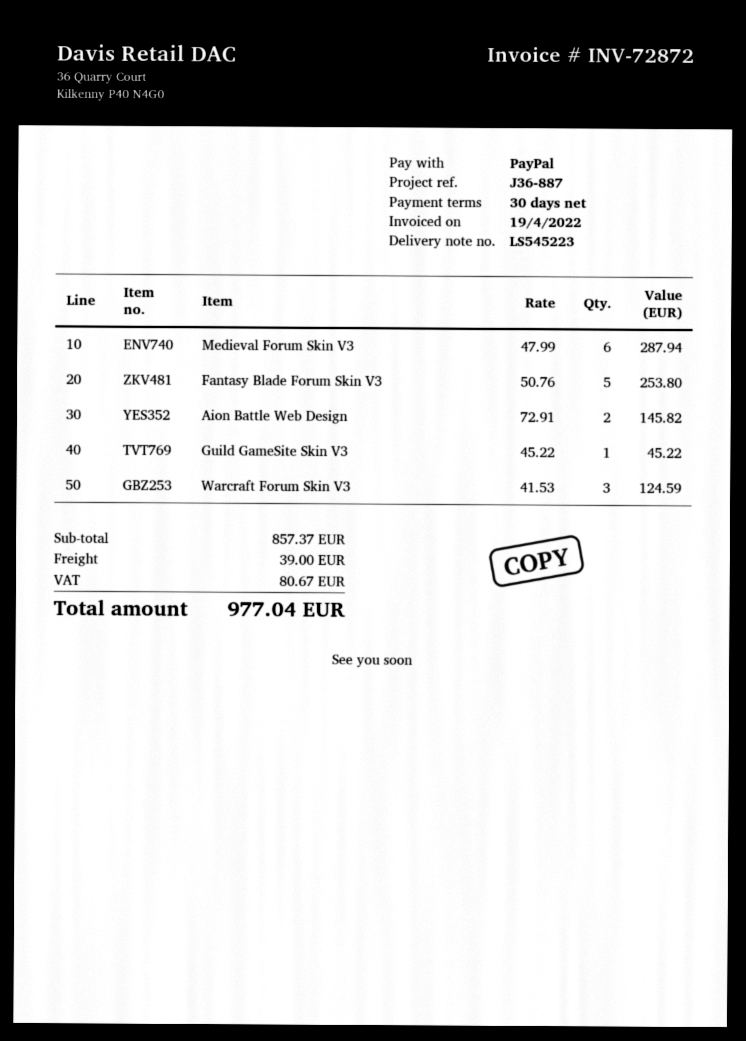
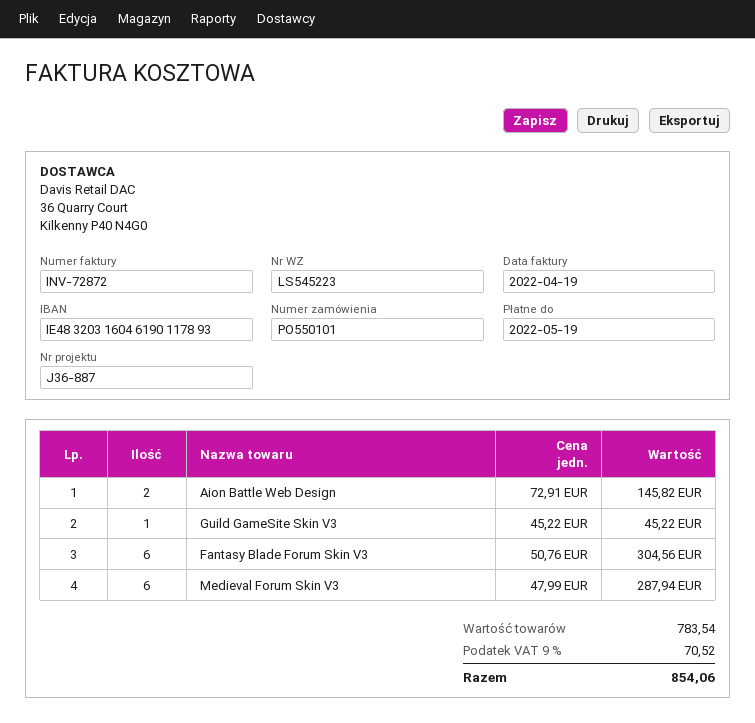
Fantasy Blade Forum Skin V3: 5 x 50.76 = 253.80 -> 6 x 50.76 = 304.56
Warcraft Forum Skin V3: 3 x 41.53 = 124.59 -> none
subtotal: 857.37 -> 783.54
shipping: 39.00 -> none
tax: 80.67 -> 70.52
total: 977.04 -> 854.06

